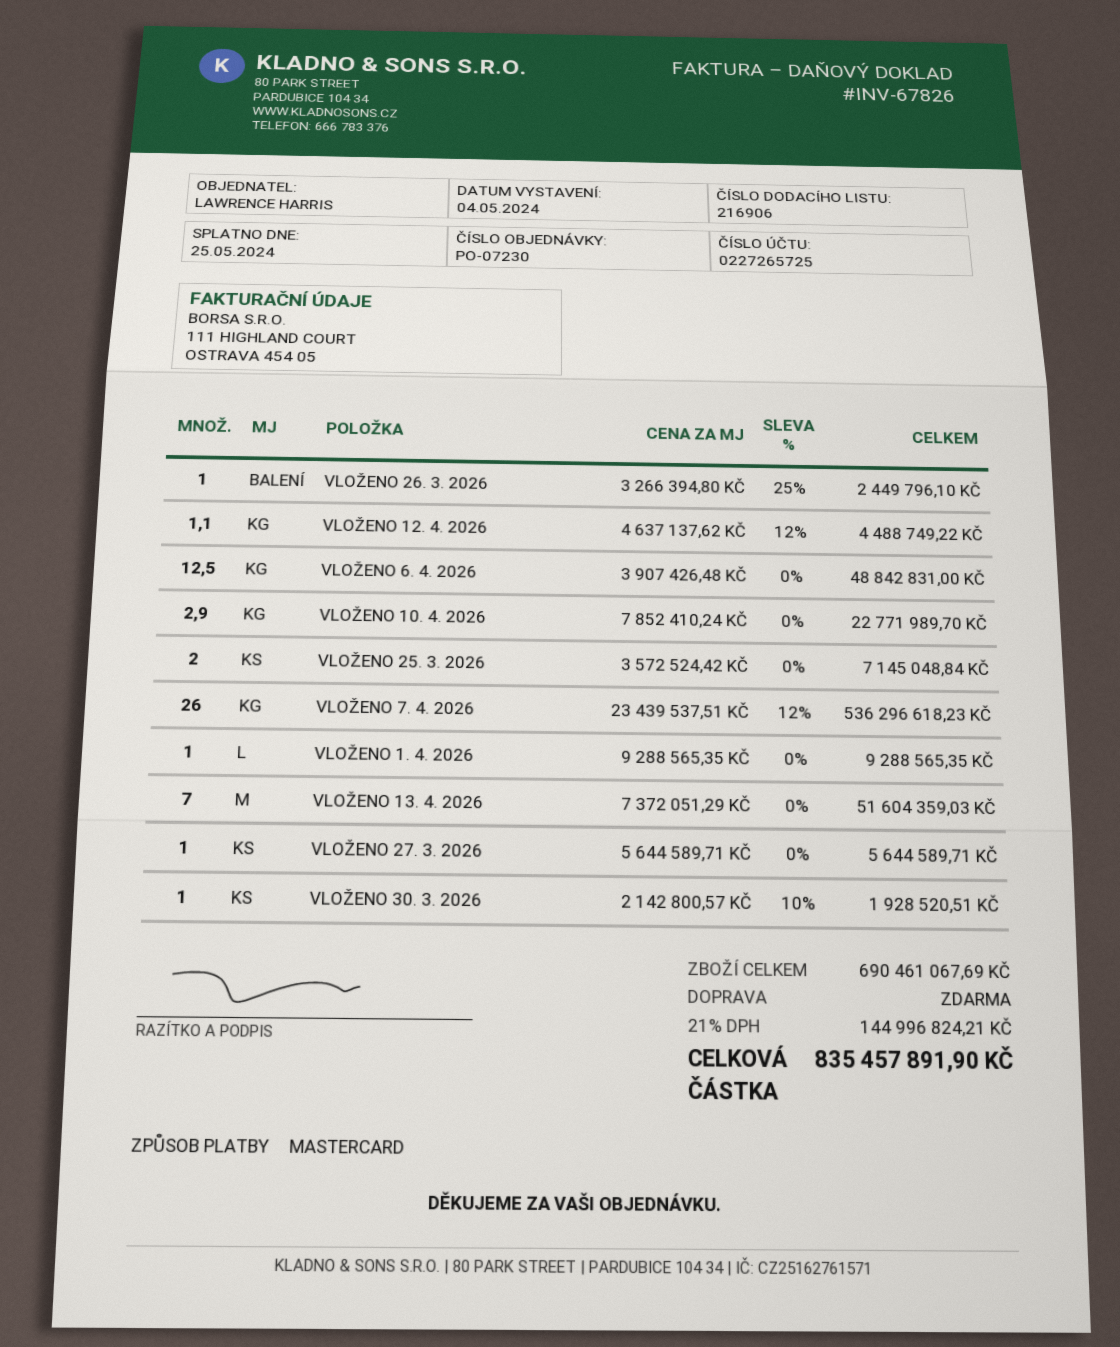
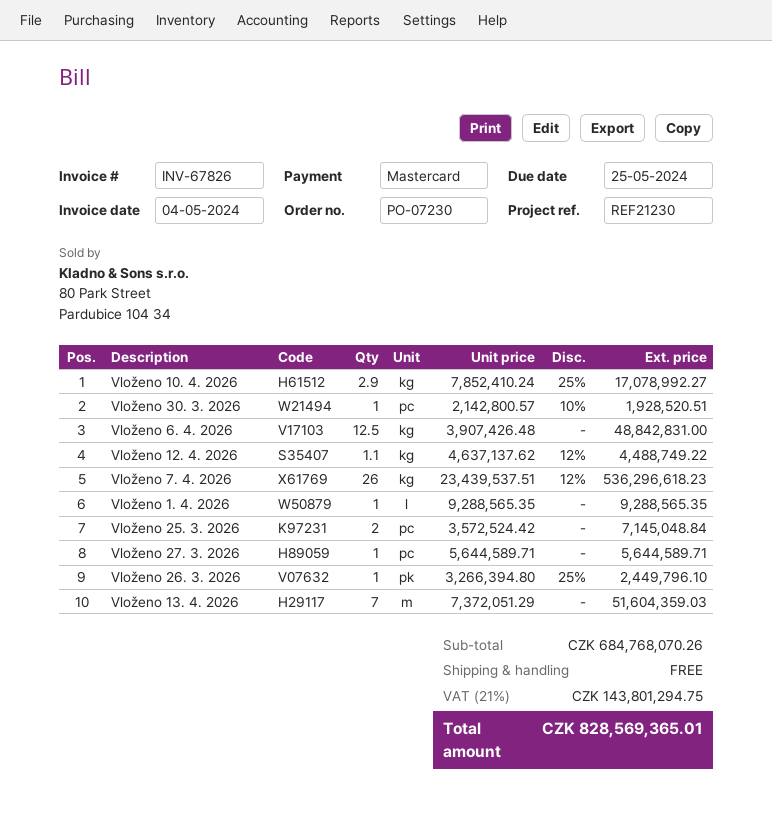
VLOŽENO 10. 4. 2026: 2.9 x 7852410.24 = 22771989.70 -> 2.9 x 7852410.24 - 25% = 17078992.27
subtotal: 690461067.69 -> 684768070.26
tax: 21% = 144996824.21 -> 21% = 143801294.75
total: 835457891.90 -> 828569365.01

